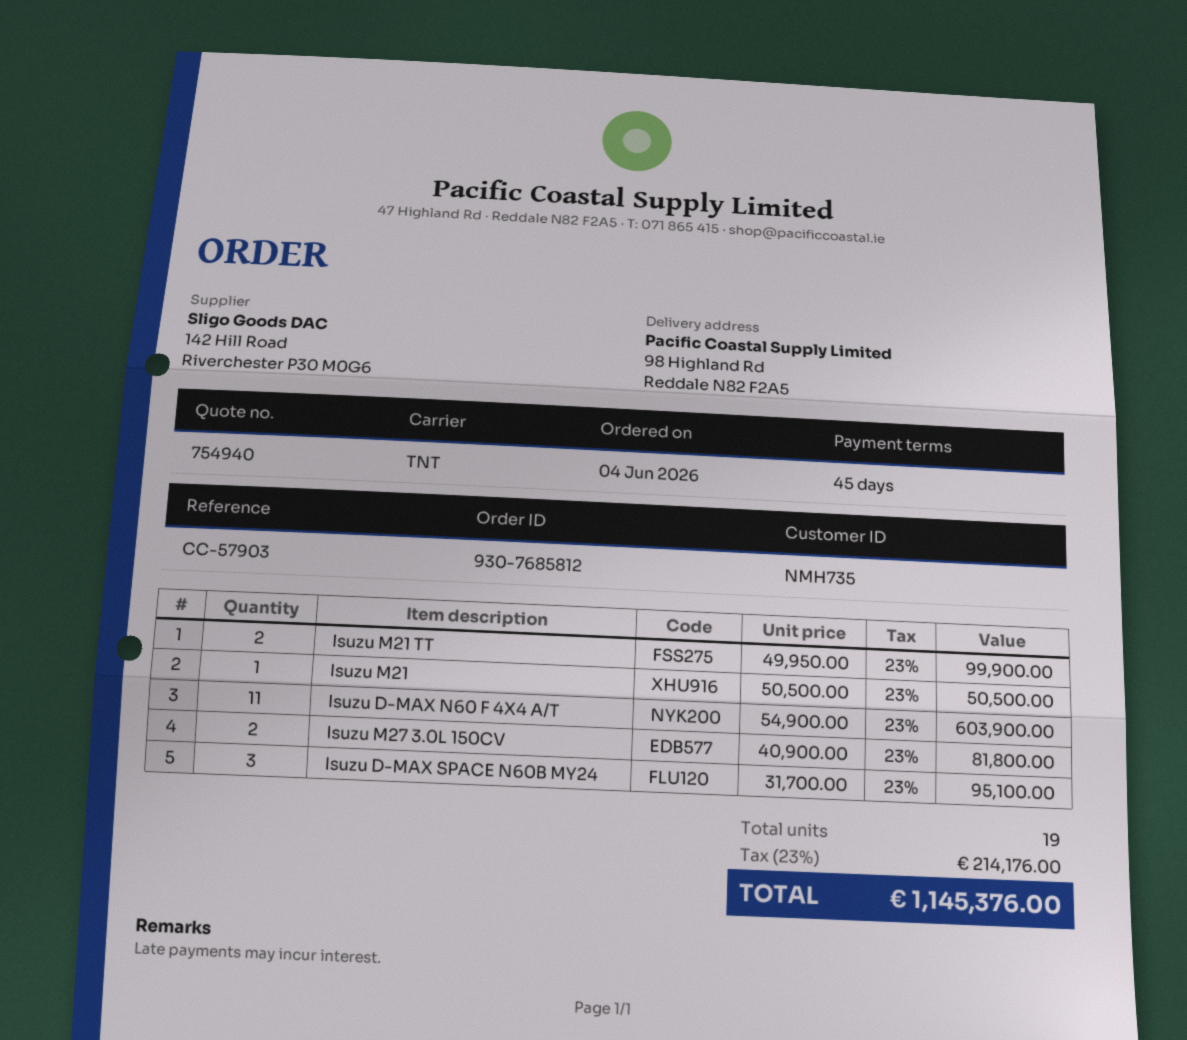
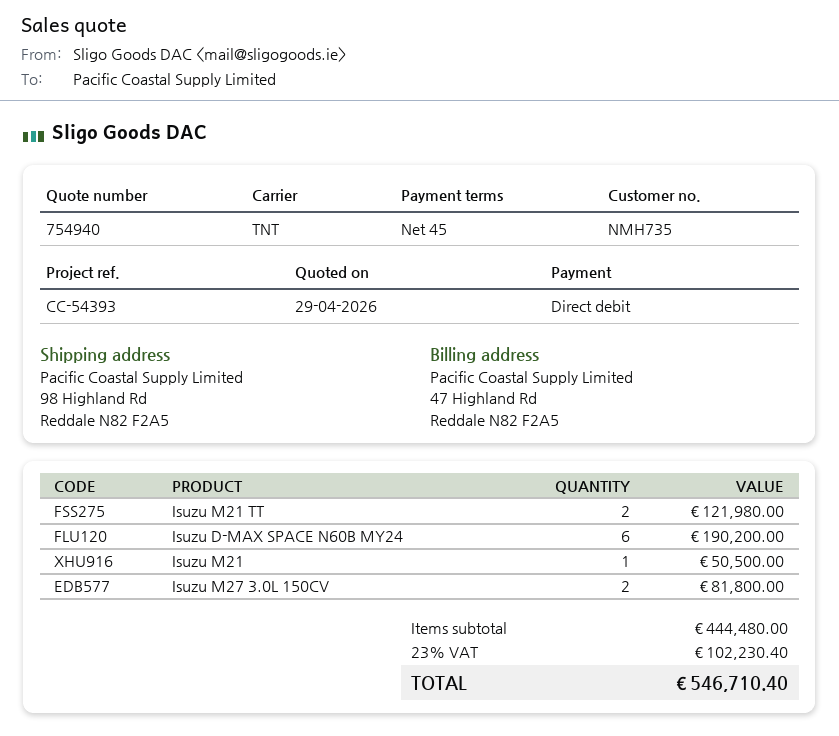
reference: CC-57903 -> CC-54393
Isuzu M21 TT: 2 for 99900.00 -> 2 for 121980.00
Isuzu D-MAX N60 F 4X4 A/T: 11 for 603900.00 -> none
Isuzu D-MAX SPACE N60B MY24: 3 for 95100.00 -> 6 for 190200.00
tax: 23% = 214176.00 -> 23% = 102230.40
total: 1145376.00 -> 546710.40

